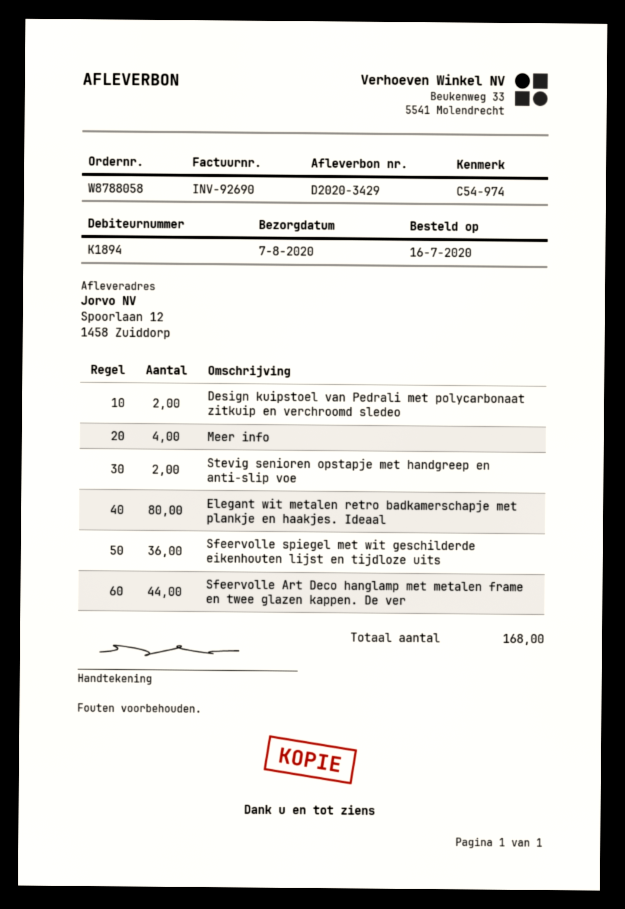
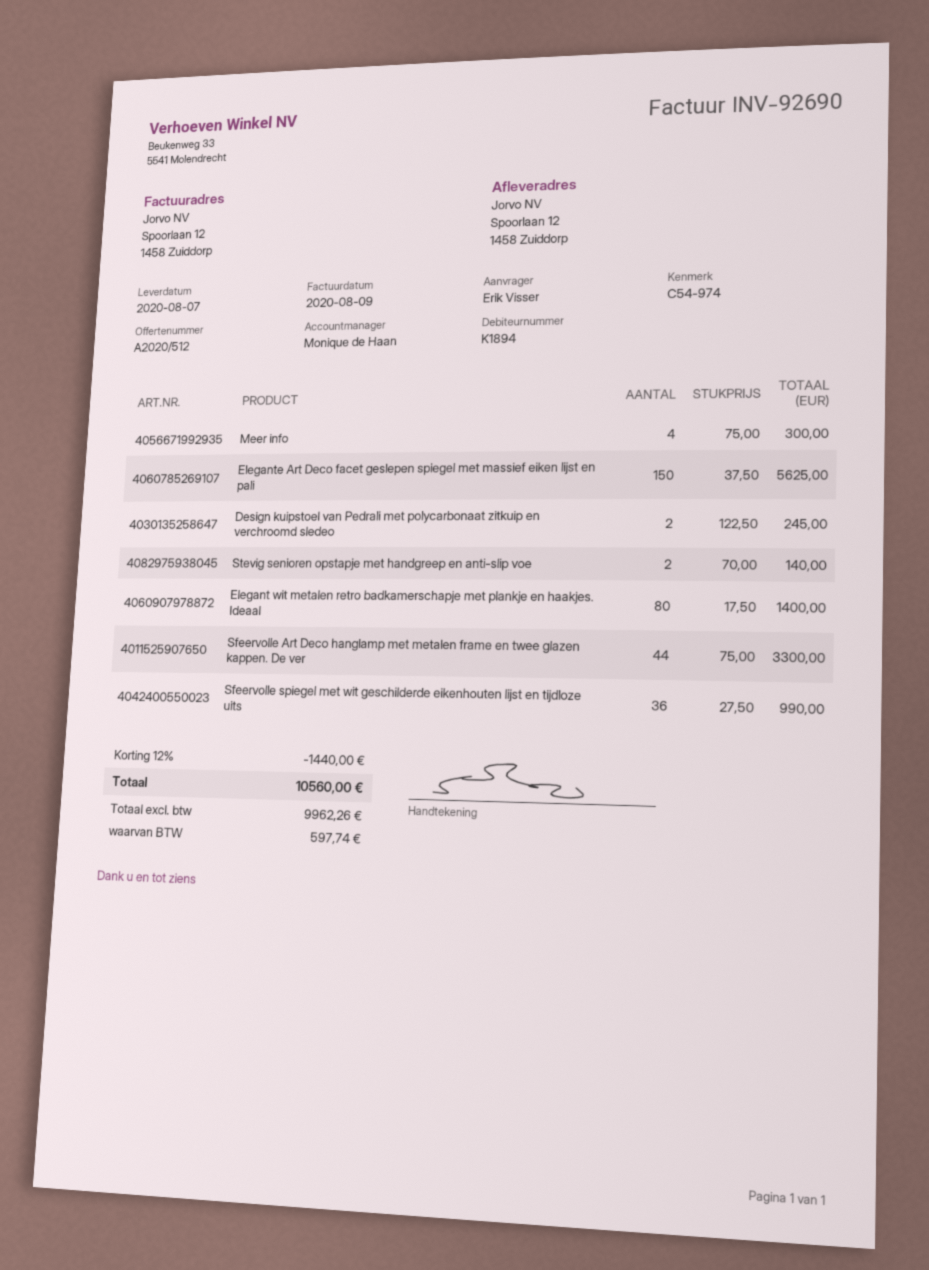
Elegante Art Deco facet geslepen spiegel met massief eiken lijst en pali: none -> 150

